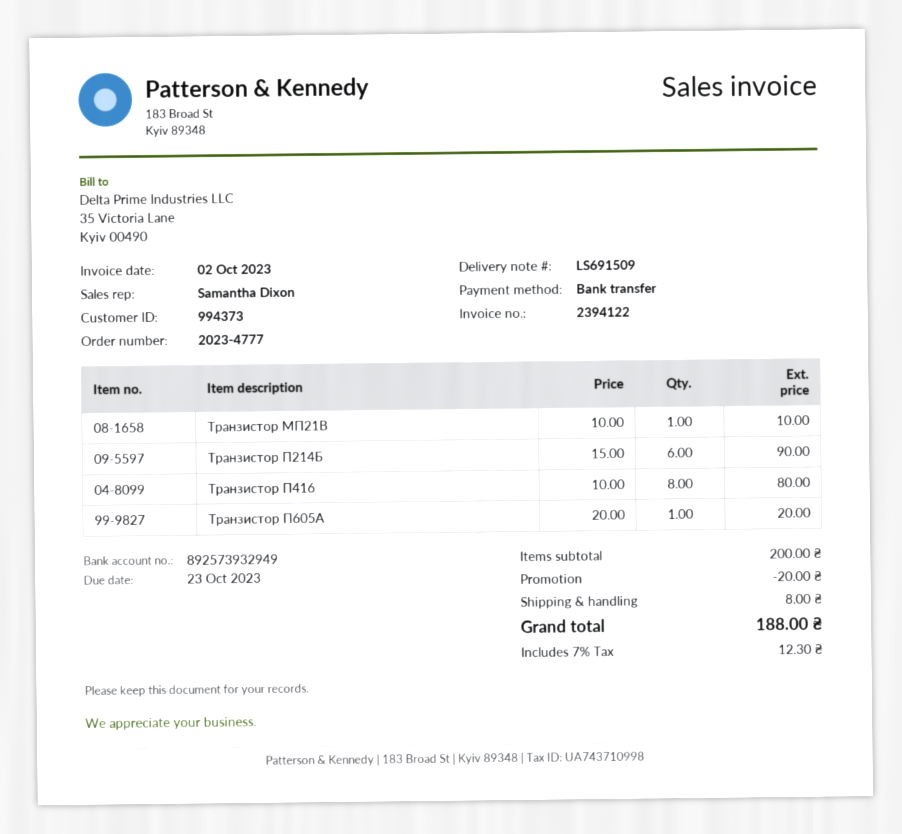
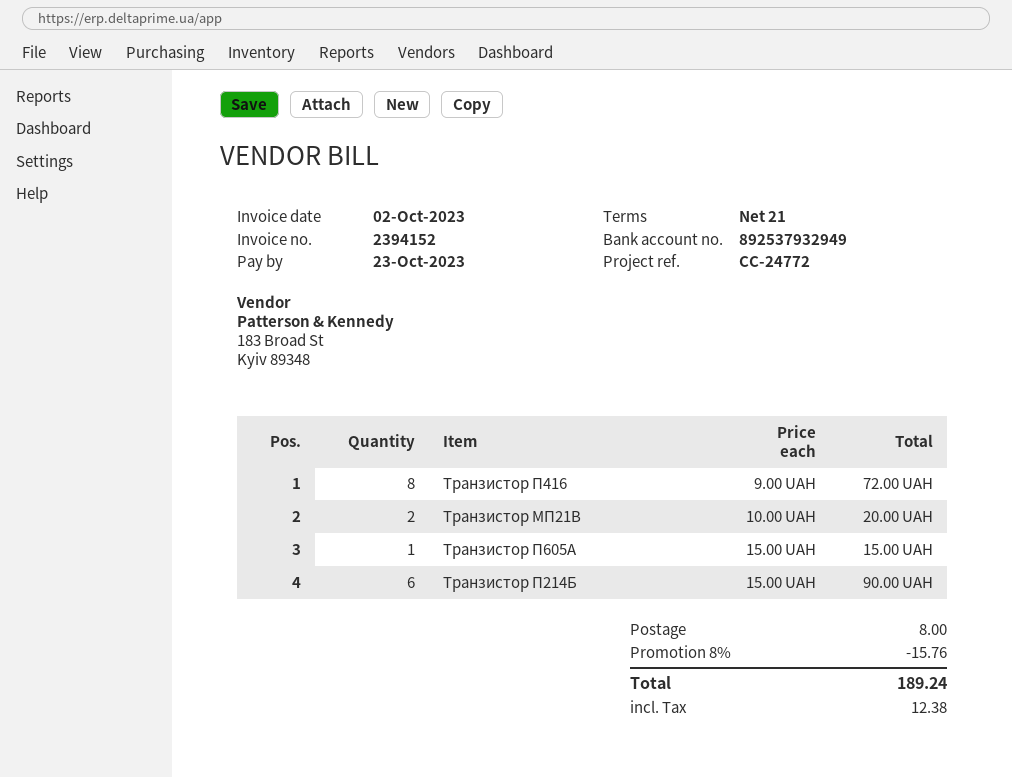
invoice number: 2394122 -> 2394152
bank account: 892573932949 -> 892537932949
Транзистор МП21В: 1 x 10.00 = 10.00 -> 2 x 10.00 = 20.00
Транзистор П416: 8 x 10.00 = 80.00 -> 8 x 9.00 = 72.00
Транзистор П605А: 1 x 20.00 = 20.00 -> 1 x 15.00 = 15.00
discount: 20.00 -> 15.76
tax: 12.30 -> 12.38
total: 188.00 -> 189.24

